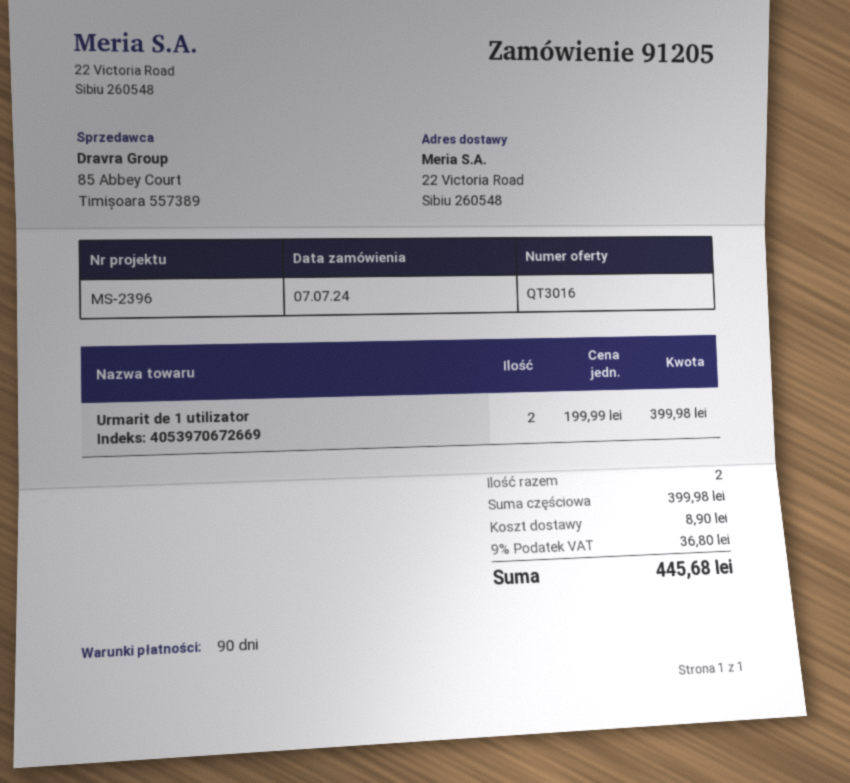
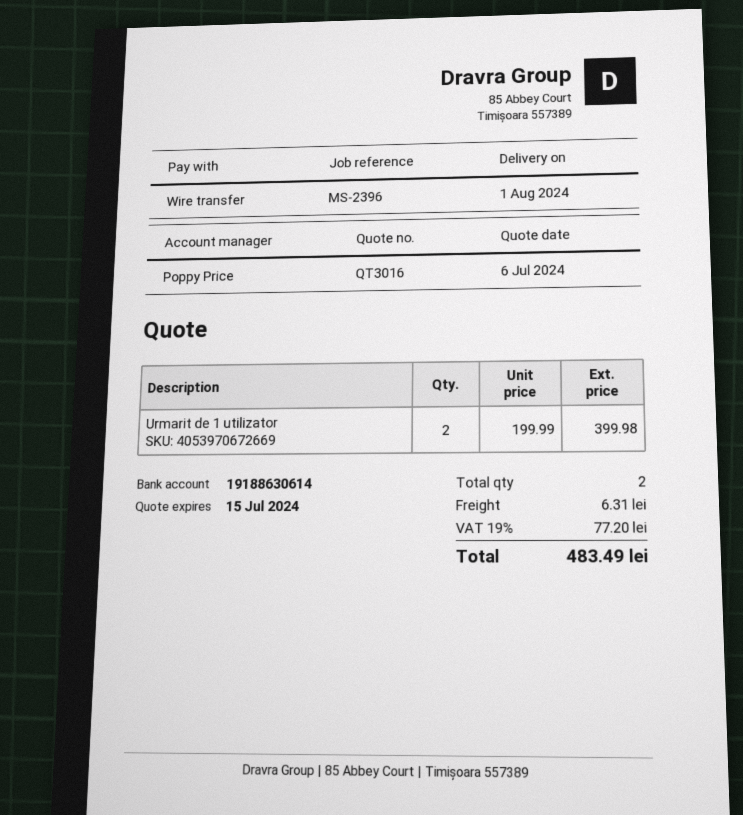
shipping: 8.90 -> 6.31
tax: 9% = 36.80 -> 19% = 77.20
total: 445.68 -> 483.49

